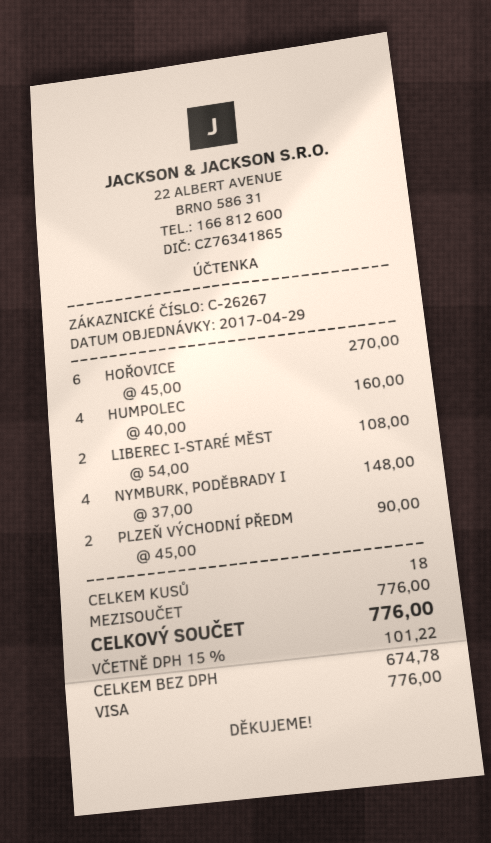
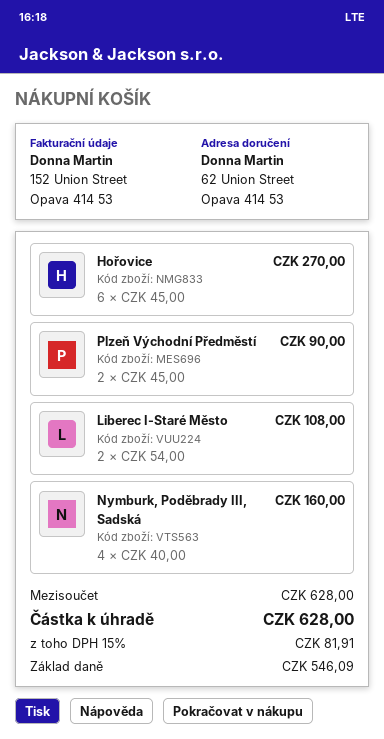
HUMPOLEC: 4 x 40.00 = 160.00 -> none
NYMBURK, PODĚBRADY I: 4 x 37.00 = 148.00 -> 4 x 40.00 = 160.00
subtotal: 776.00 -> 628.00
net: 674.78 -> 546.09
tax: 15% = 101.22 -> 15% = 81.91
total: 776.00 -> 628.00

